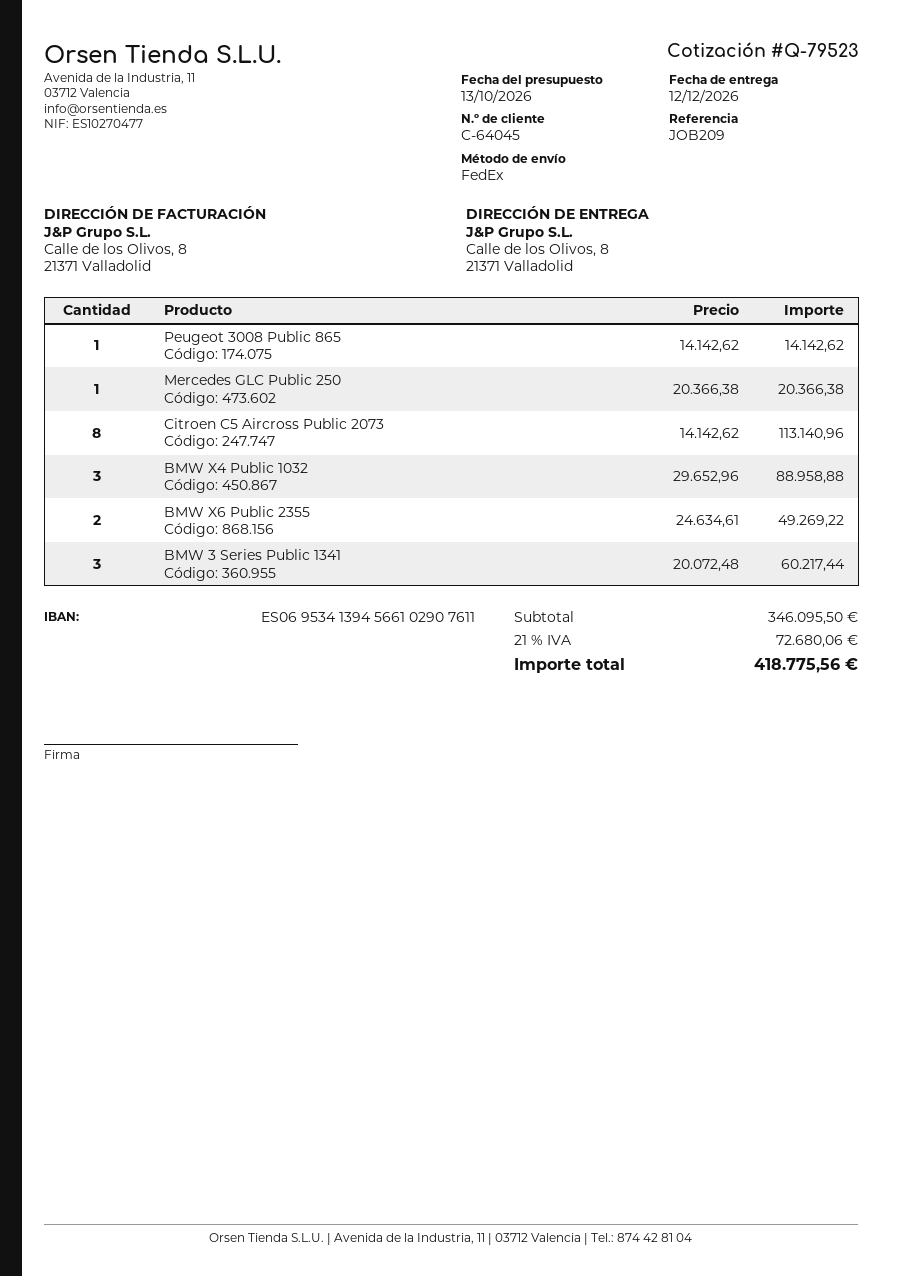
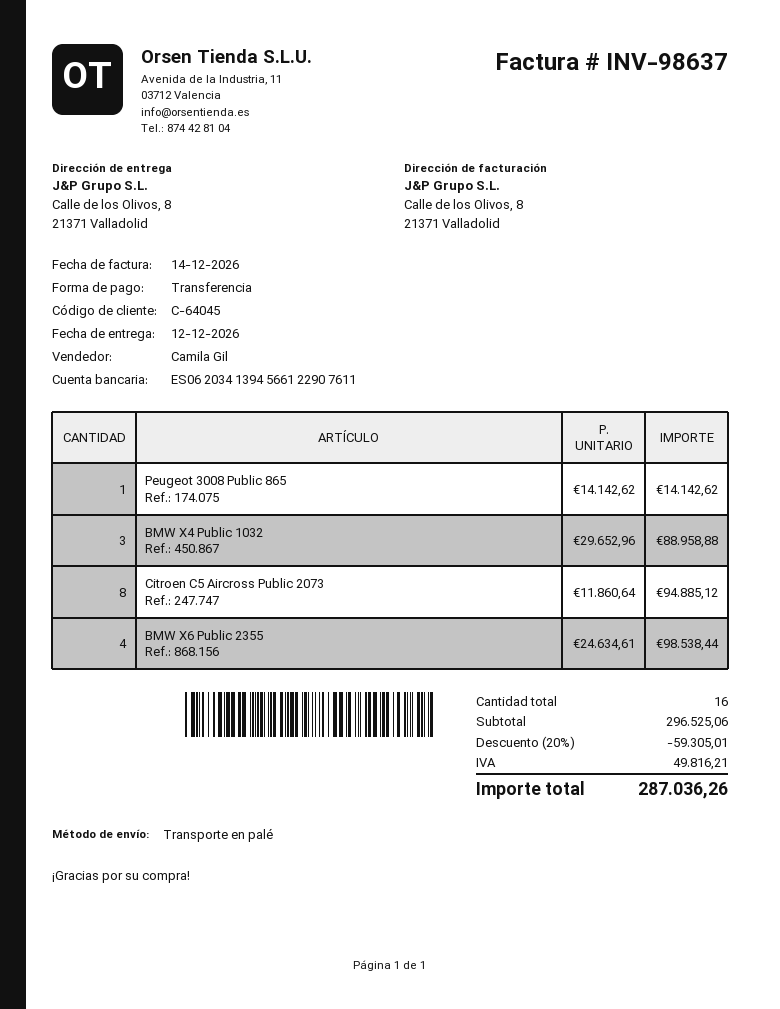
bank account: ES0695341394566102907611 -> ES0620341394566122907611
shipping method: FedEx -> pallet freight
Mercedes GLC Public 250: 1 x 20366.38 = 20366.38 -> none
Citroen C5 Aircross Public 2073: 8 x 14142.62 = 113140.96 -> 8 x 11860.64 = 94885.12
BMW X6 Public 2355: 2 x 24634.61 = 49269.22 -> 4 x 24634.61 = 98538.44
BMW 3 Series Public 1341: 3 x 20072.48 = 60217.44 -> none
subtotal: 346095.50 -> 296525.06
discount: none -> 20% = 59305.01
tax: 72680.06 -> 49816.21
total: 418775.56 -> 287036.26

